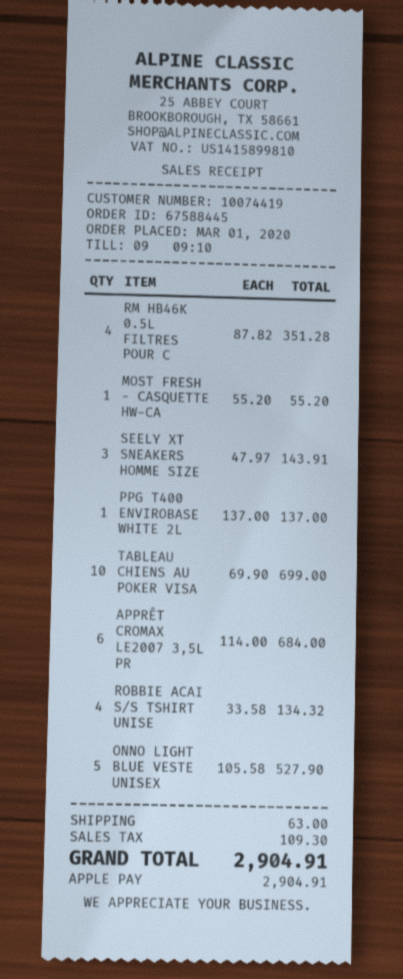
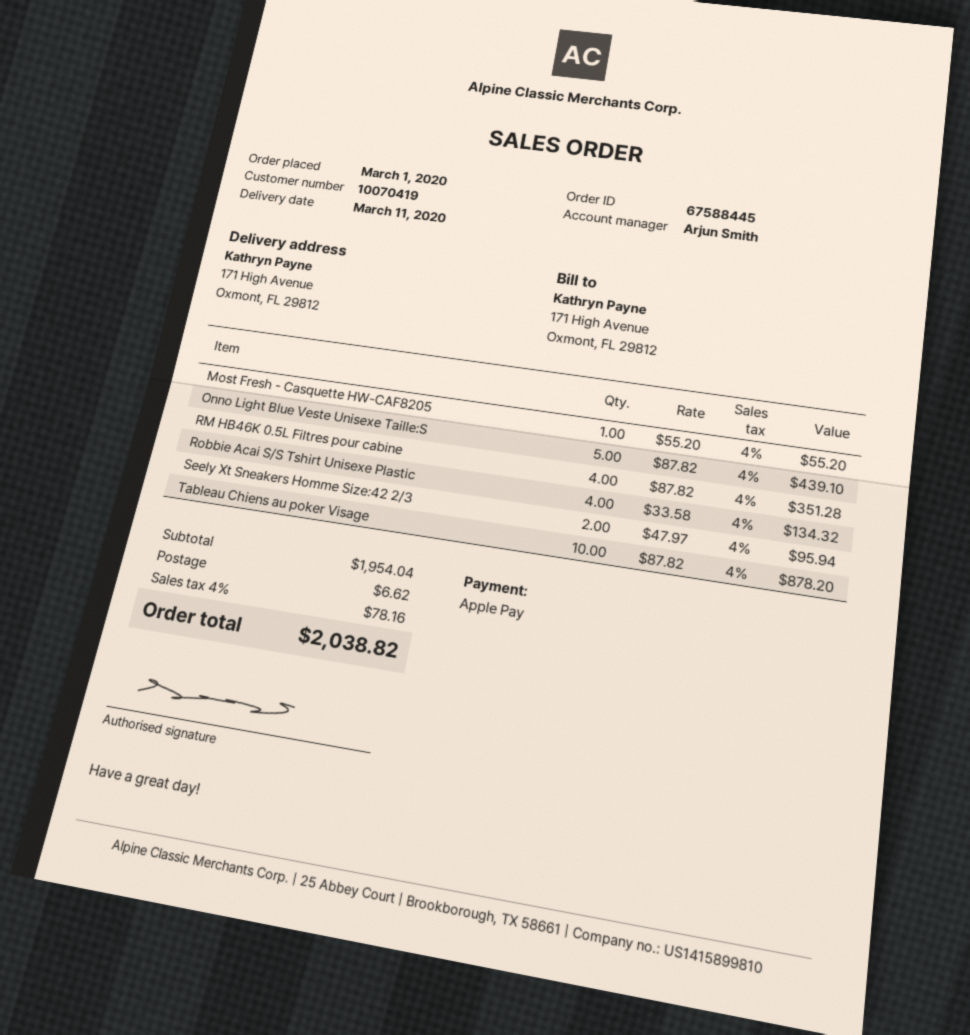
customer number: 10074419 -> 10070419
SEELY XT SNEAKERS HOMME SIZE: 3 x 47.97 = 143.91 -> 2 x 47.97 = 95.94
PPG T400 ENVIROBASE WHITE 2L: 1 x 137.00 = 137.00 -> none
TABLEAU CHIENS AU POKER VISA: 10 x 69.90 = 699.00 -> 10 x 87.82 = 878.20
APPRÊT CROMAX LE2007 3,5L PR: 6 x 114.00 = 684.00 -> none
ONNO LIGHT BLUE VESTE UNISEX: 5 x 105.58 = 527.90 -> 5 x 87.82 = 439.10
shipping: 63.00 -> 6.62
tax: 109.30 -> 78.16
total: 2904.91 -> 2038.82

